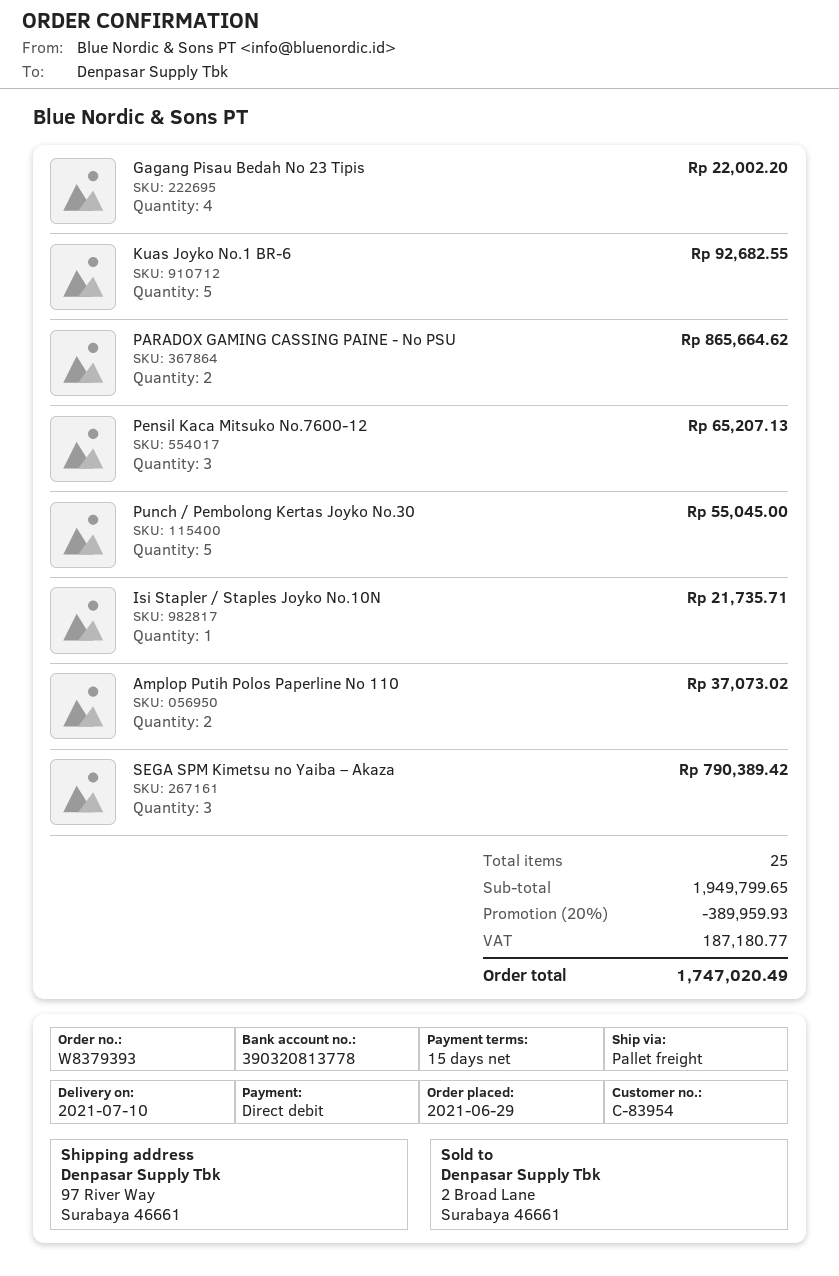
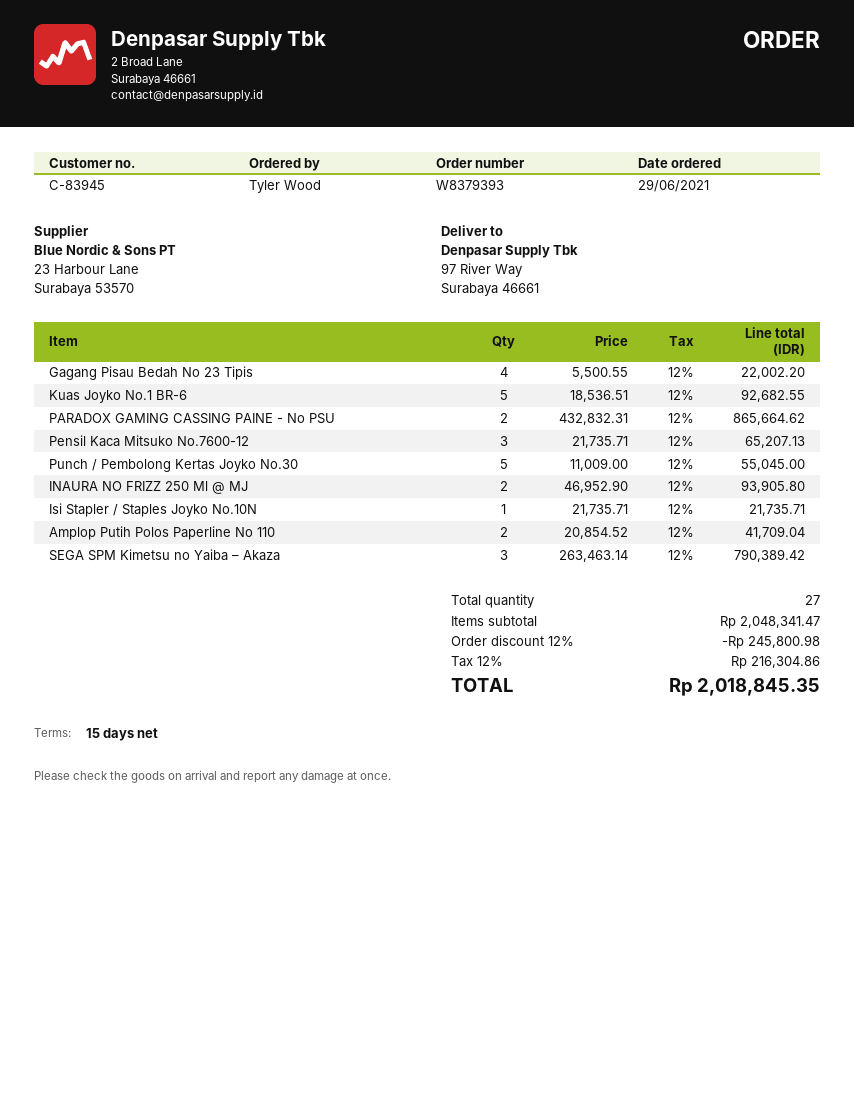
customer number: C-83954 -> C-83945
Amplop Putih Polos Paperline No 110: 2 for 37073.02 -> 2 for 41709.04
INAURA NO FRIZZ 250 Ml @ MJ: none -> 2 for 93905.80
total quantity: 25 -> 27
subtotal: 1949799.65 -> 2048341.47
discount: 20% = 389959.93 -> 12% = 245800.98
tax: 187180.77 -> 216304.86
total: 1747020.49 -> 2018845.35

